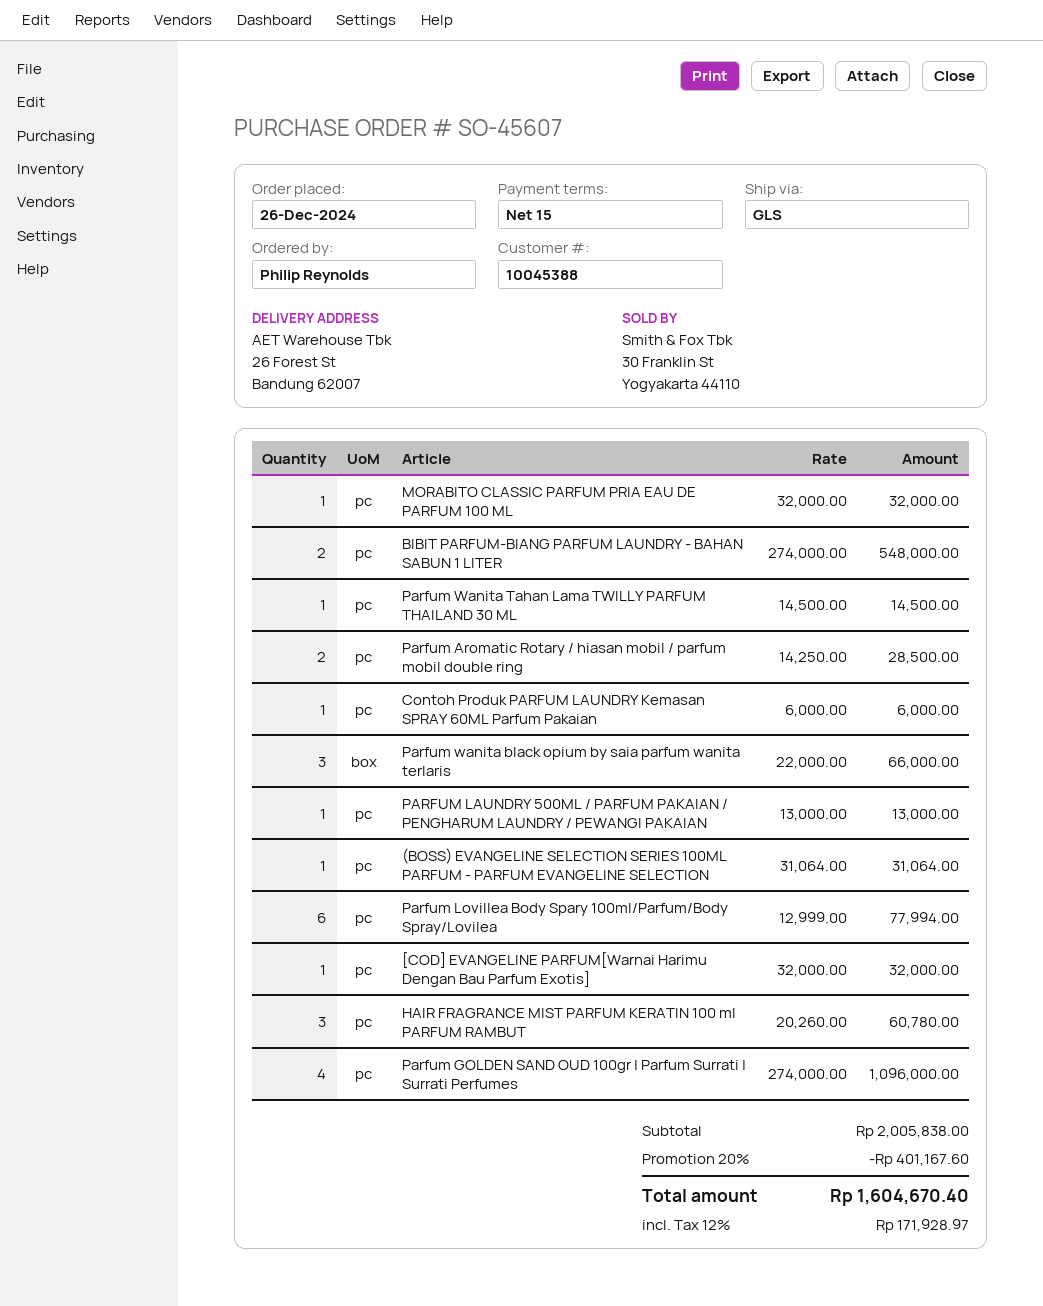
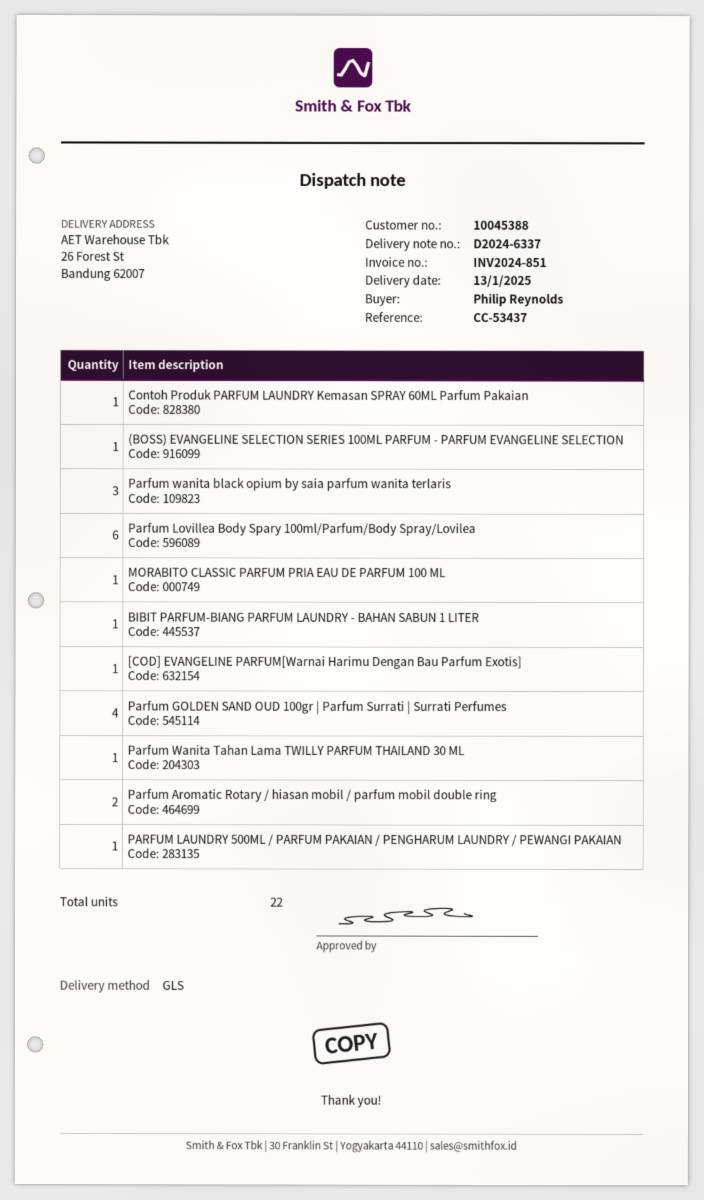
BIBIT PARFUM-BIANG PARFUM LAUNDRY - BAHAN SABUN 1 LITER: 2 -> 1
HAIR FRAGRANCE MIST PARFUM KERATIN 100 ml PARFUM RAMBUT: 3 -> none

